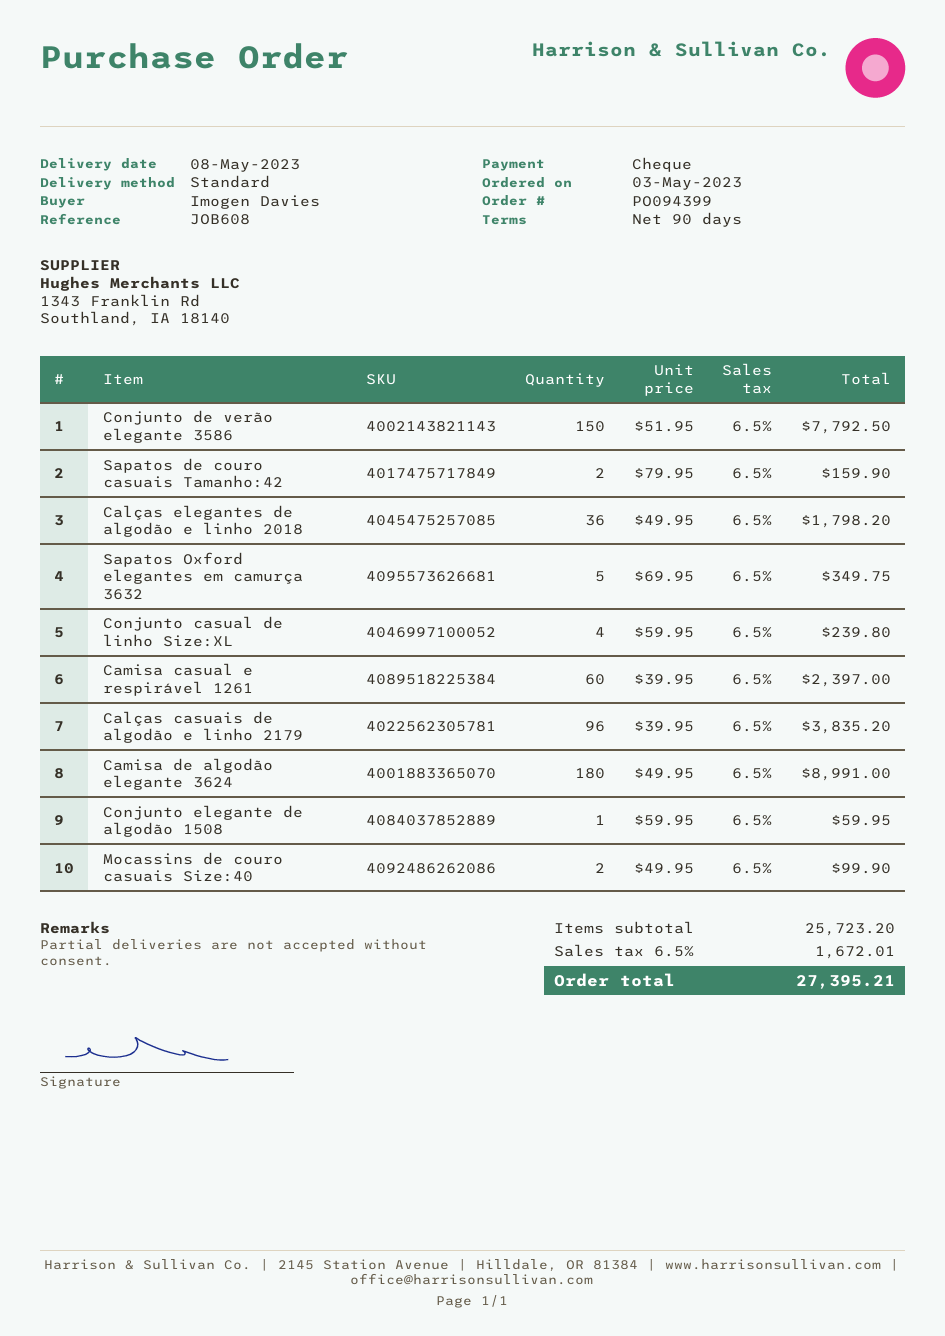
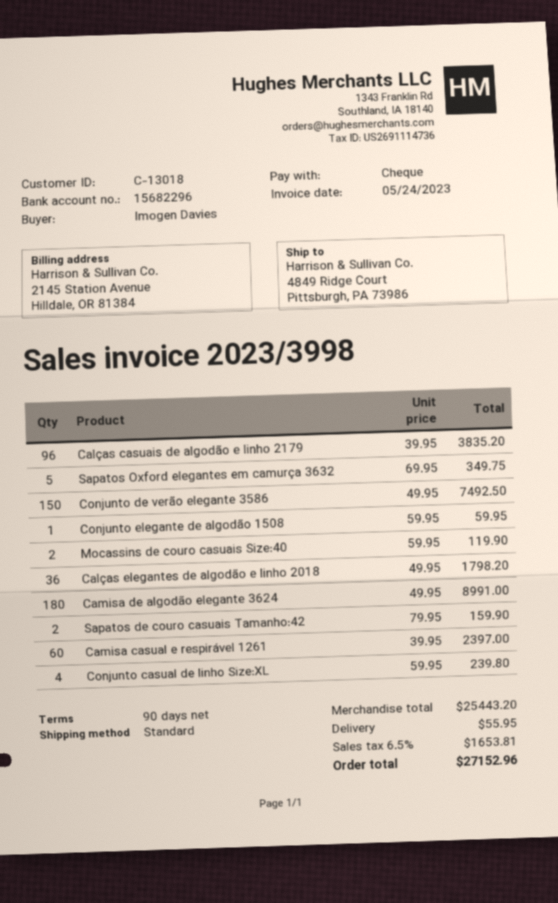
Conjunto de verão elegante 3586: 150 x 51.95 = 7792.50 -> 150 x 49.95 = 7492.50
Mocassins de couro casuais Size:40: 2 x 49.95 = 99.90 -> 2 x 59.95 = 119.90
subtotal: 25723.20 -> 25443.20
shipping: none -> 55.95
tax: 6.5% = 1672.01 -> 6.5% = 1653.81
total: 27395.21 -> 27152.96

